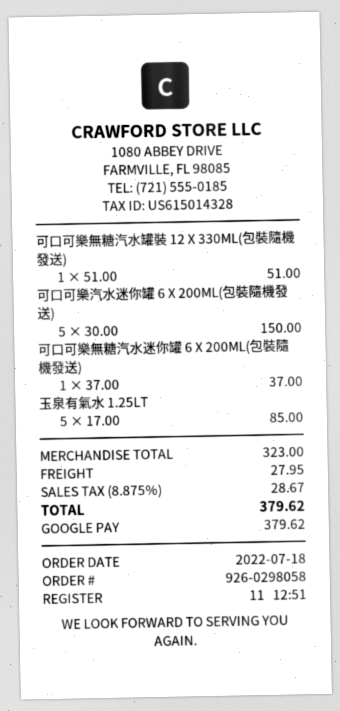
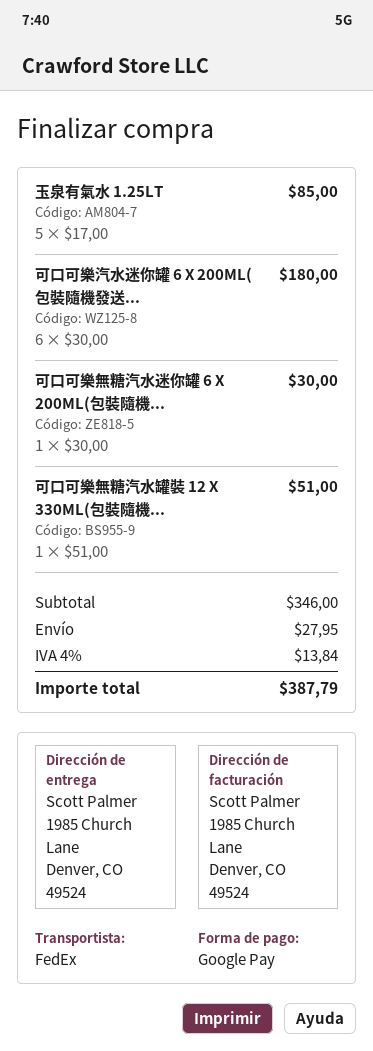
可口可樂汽水迷你罐 6 X 200ML(包裝隨機發送): 5 x 30.00 = 150.00 -> 6 x 30.00 = 180.00
可口可樂無糖汽水迷你罐 6 X 200ML(包裝隨機發送): 1 x 37.00 = 37.00 -> 1 x 30.00 = 30.00
subtotal: 323.00 -> 346.00
tax: 8.875% = 28.67 -> 4% = 13.84
total: 379.62 -> 387.79

